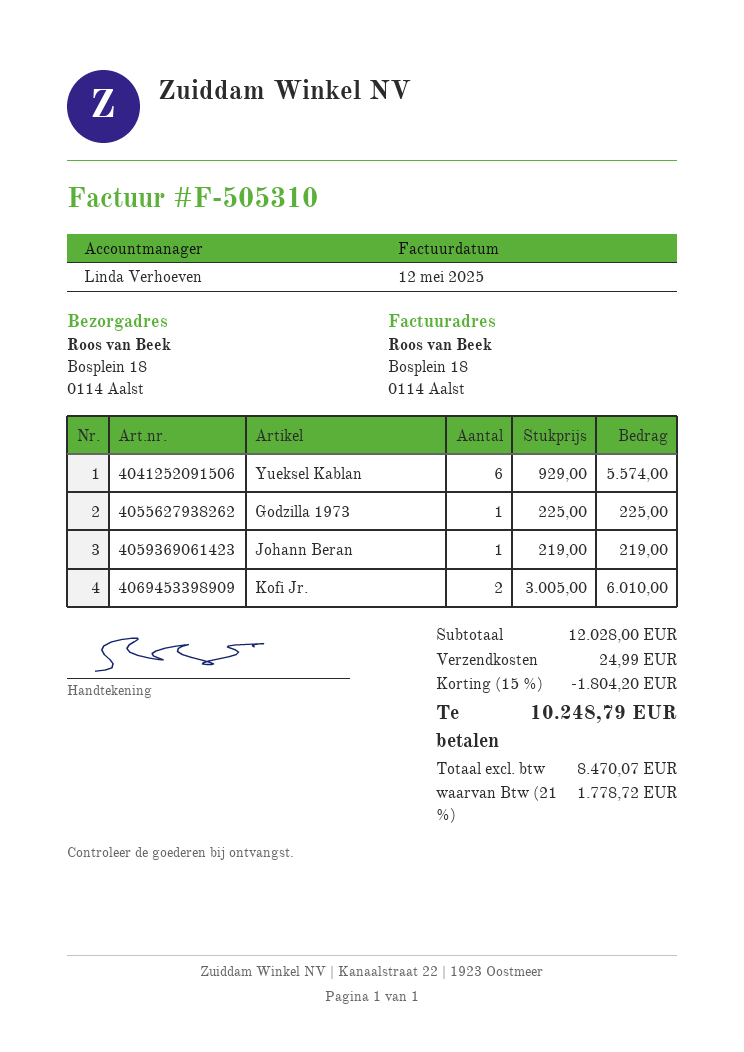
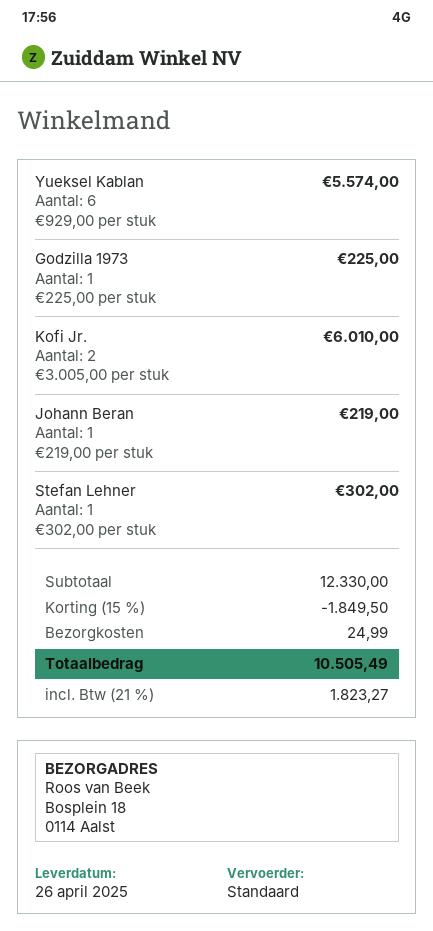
Stefan Lehner: none -> 1 x 302.00 = 302.00
subtotal: 12028.00 -> 12330.00
discount: 15% = 1804.20 -> 15% = 1849.50
tax: 21% = 1778.72 -> 21% = 1823.27
total: 10248.79 -> 10505.49

